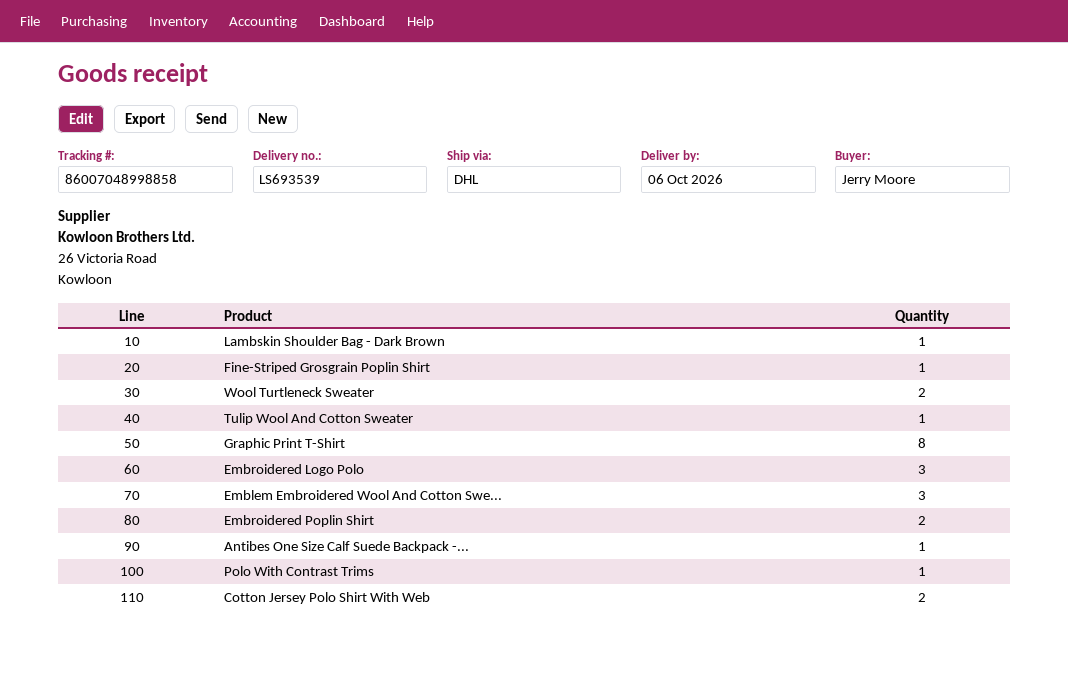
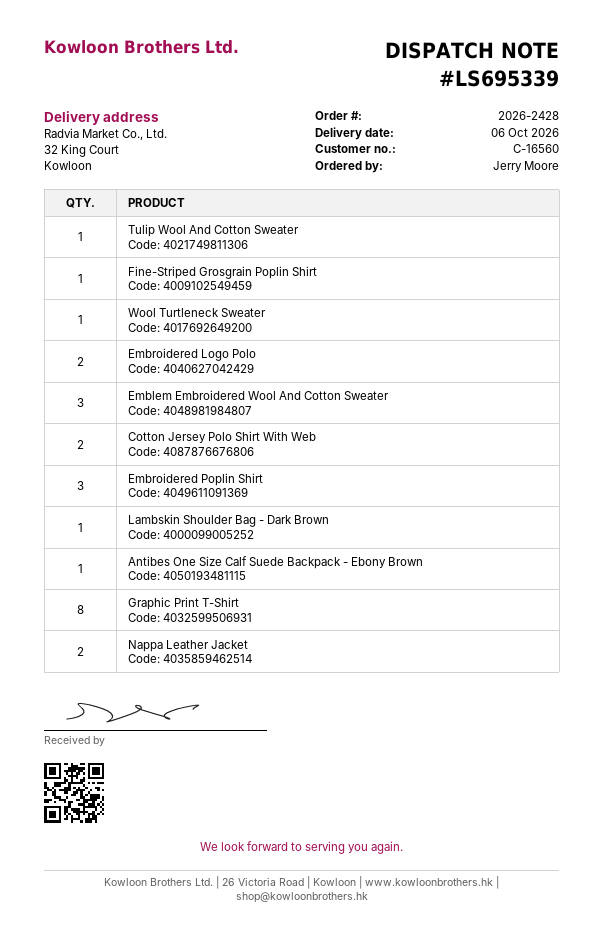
delivery note number: LS693539 -> LS695339
Wool Turtleneck Sweater: 2 -> 1
Embroidered Logo Polo: 3 -> 2
Embroidered Poplin Shirt: 2 -> 3
Polo With Contrast Trims: 1 -> none
Nappa Leather Jacket: none -> 2

